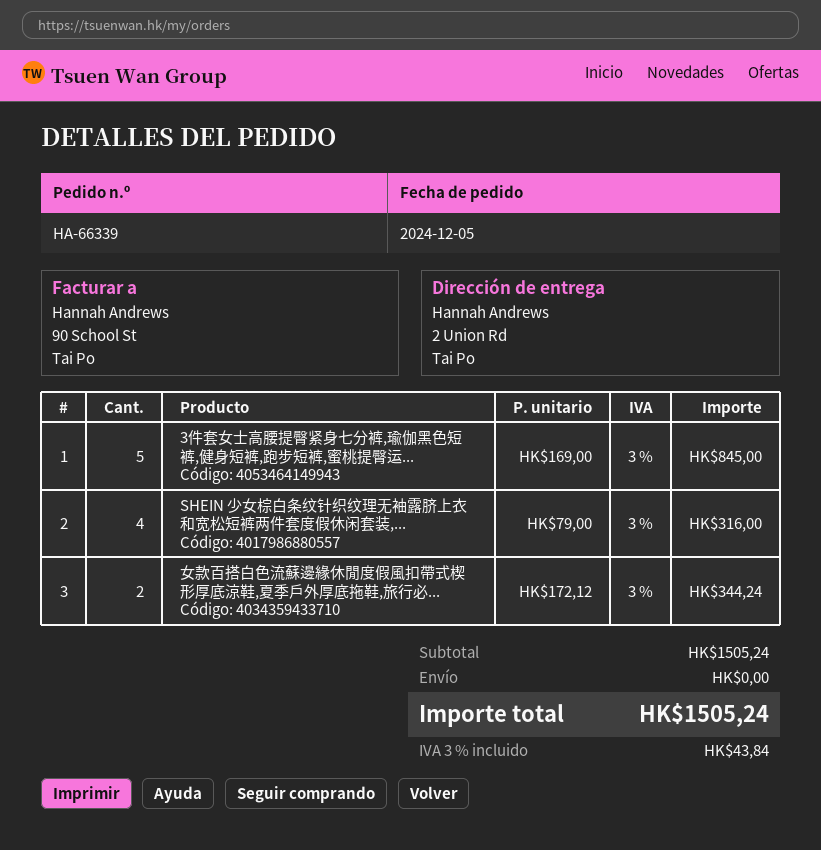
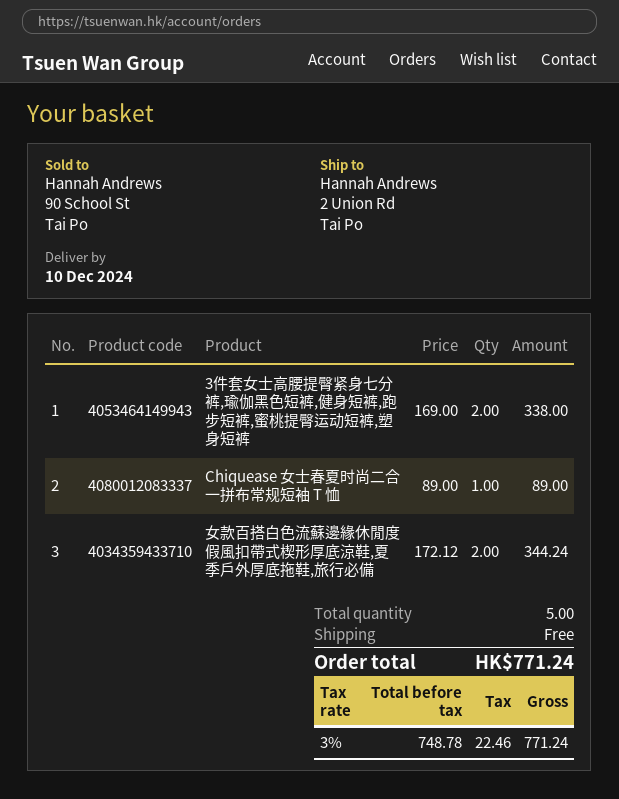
3件套女士高腰提臀紧身七分裤,瑜伽黑色短裤,健身短裤,跑步短裤,蜜桃提臀运...: 5 x 169.00 = 845.00 -> 2 x 169.00 = 338.00
SHEIN 少女棕白条纹针织纹理无袖露脐上衣和宽松短裤两件套度假休闲套装,...: 4 x 79.00 = 316.00 -> none
Chiquease 女士春夏时尚二合一拼布常规短袖 T 恤: none -> 1 x 89.00 = 89.00
tax: 3% = 43.84 -> 3% = 22.46
total: 1505.24 -> 771.24

